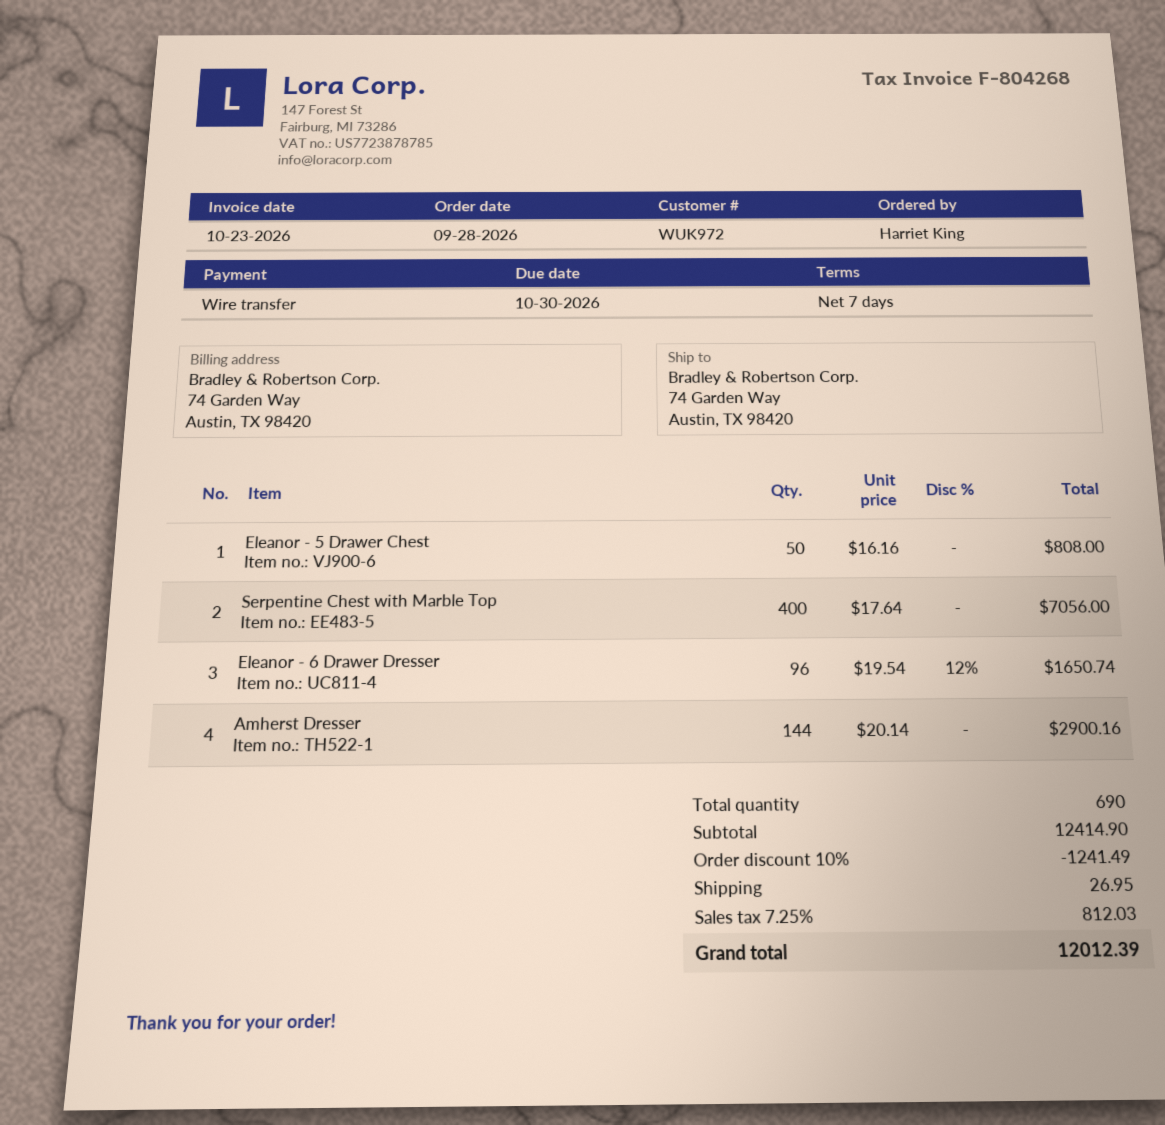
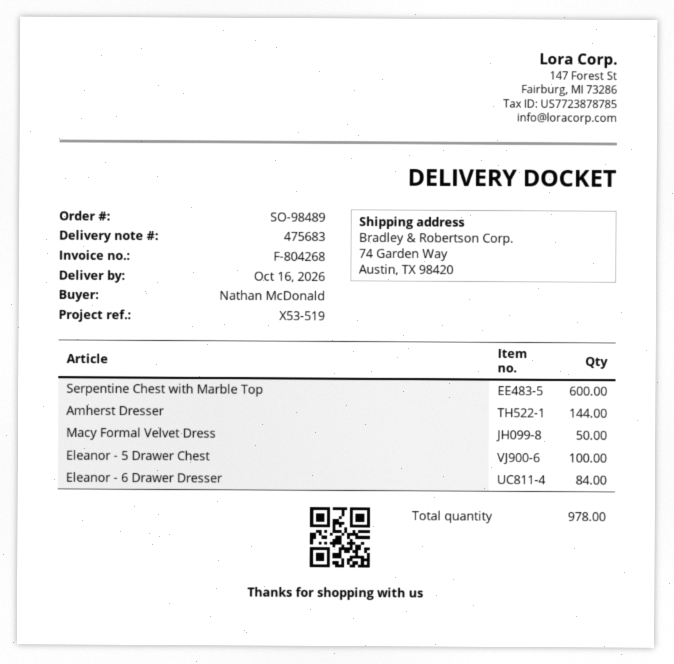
ordered by: Harriet King -> Nathan McDonald
Eleanor - 5 Drawer Chest: 50 -> 100
Serpentine Chest with Marble Top: 400 -> 600
Eleanor - 6 Drawer Dresser: 96 -> 84
Macy Formal Velvet Dress: none -> 50
total quantity: 690 -> 978

